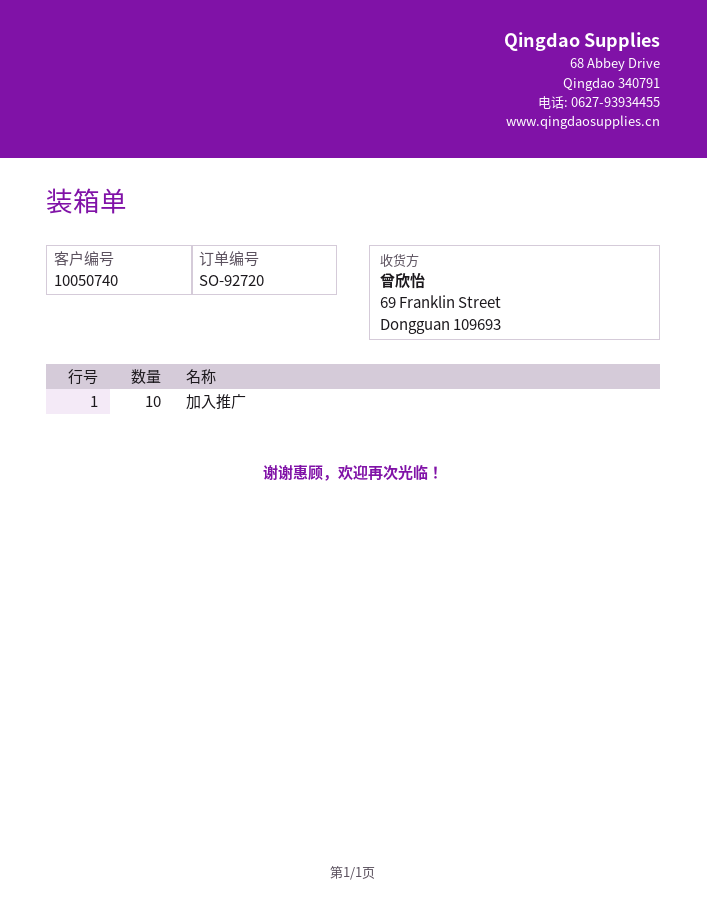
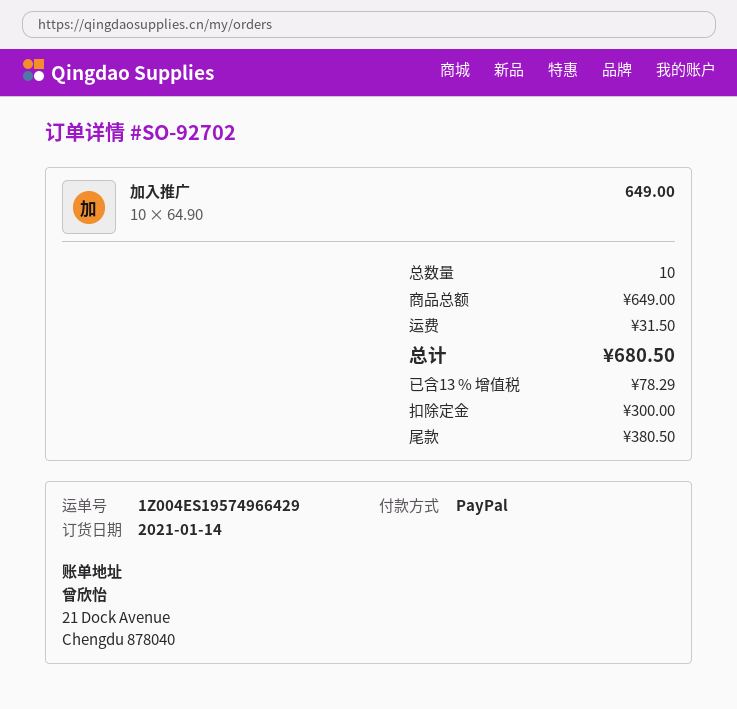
order number: SO-92720 -> SO-92702

